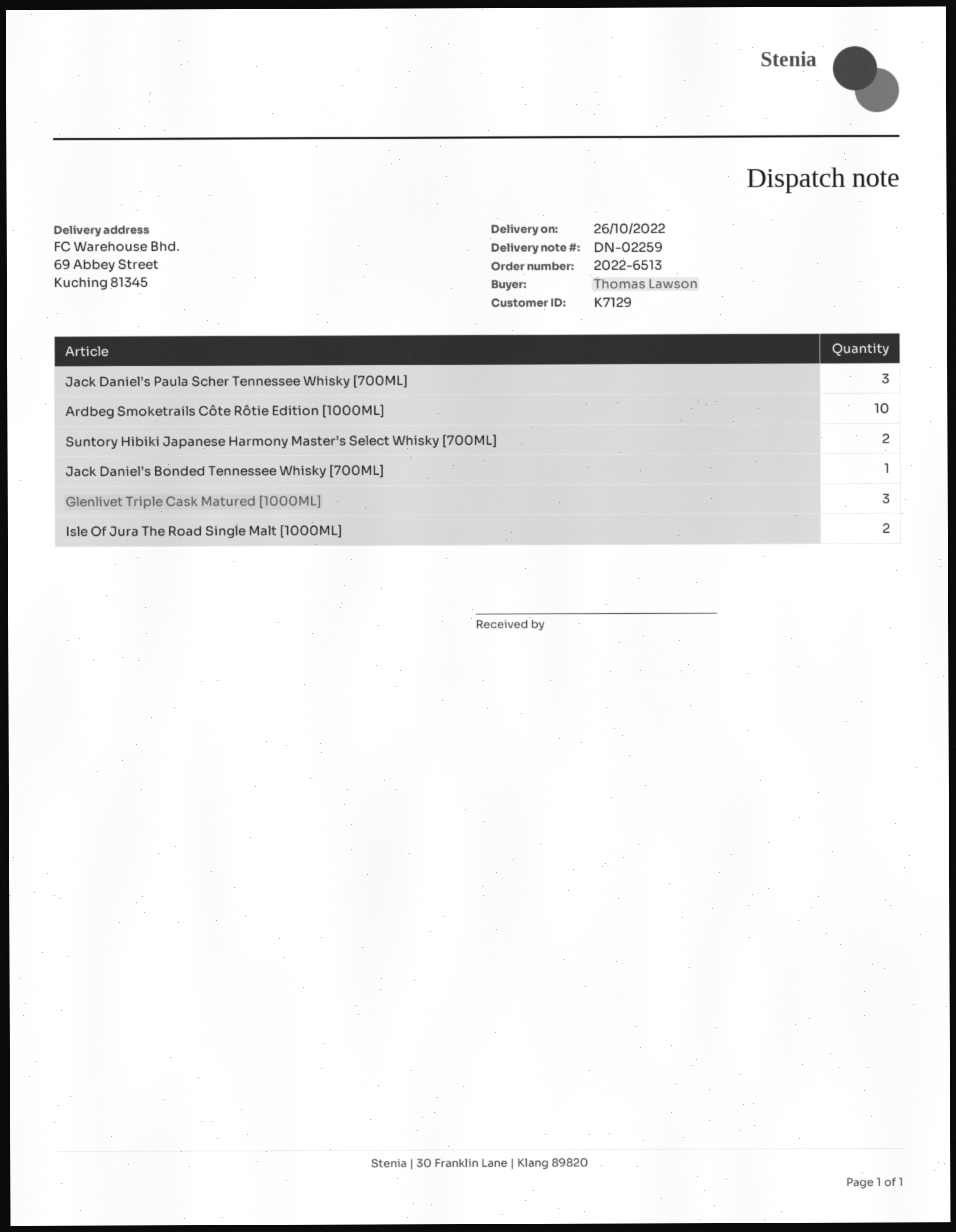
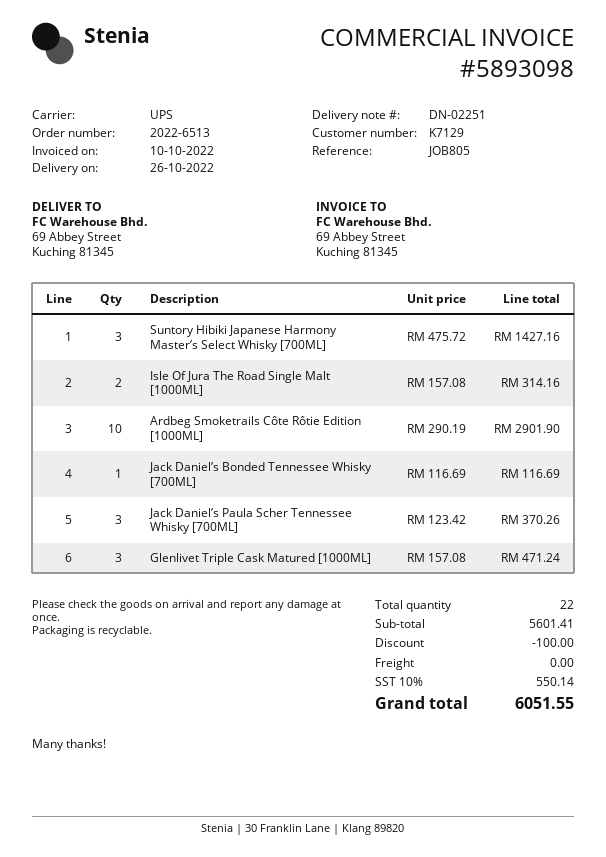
delivery note number: DN-02259 -> DN-02251
Suntory Hibiki Japanese Harmony Master’s Select Whisky [700ML]: 2 -> 3

